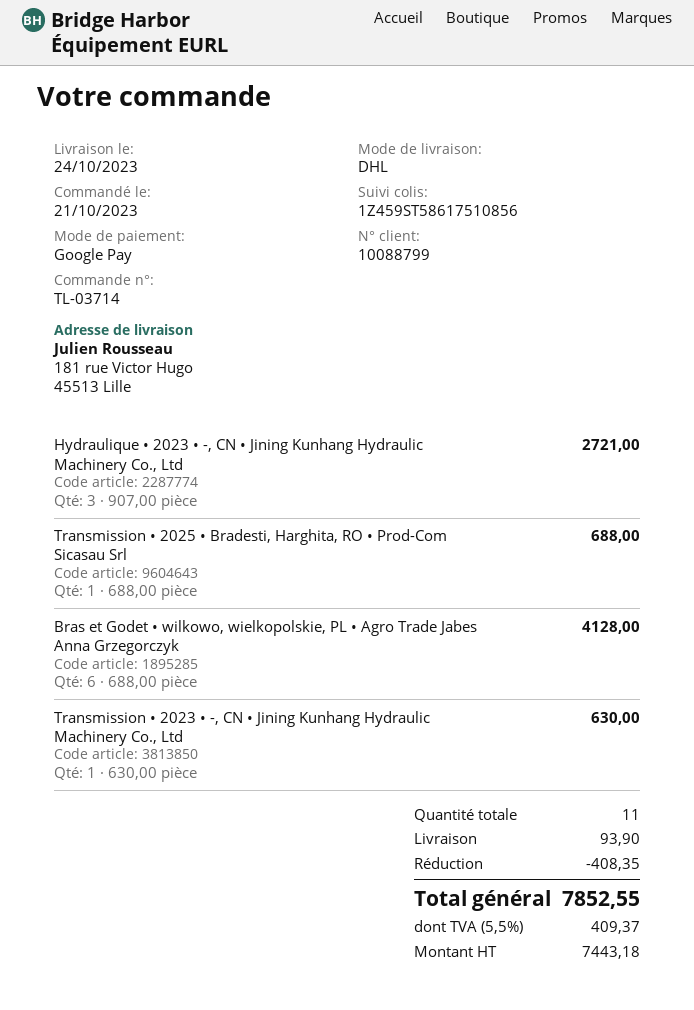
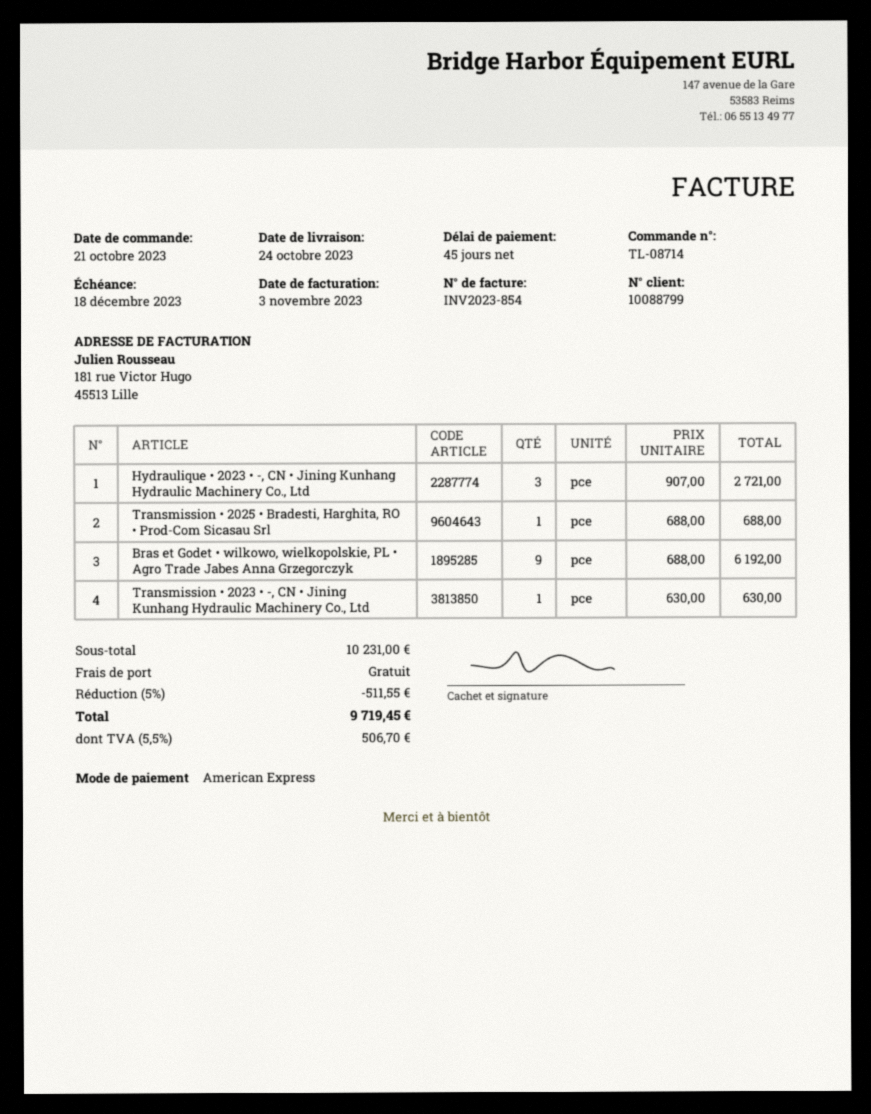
order number: TL-03714 -> TL-08714
payment method: Google Pay -> American Express
Bras et Godet • wilkowo, wielkopolskie, PL • Agro Trade Jabes Anna Grzegorczyk: 6 x 688.00 = 4128.00 -> 9 x 688.00 = 6192.00
discount: 408.35 -> 511.55
shipping: 93.90 -> 0.00
tax: 5.5% = 409.37 -> 5.5% = 506.70
total: 7852.55 -> 9719.45

